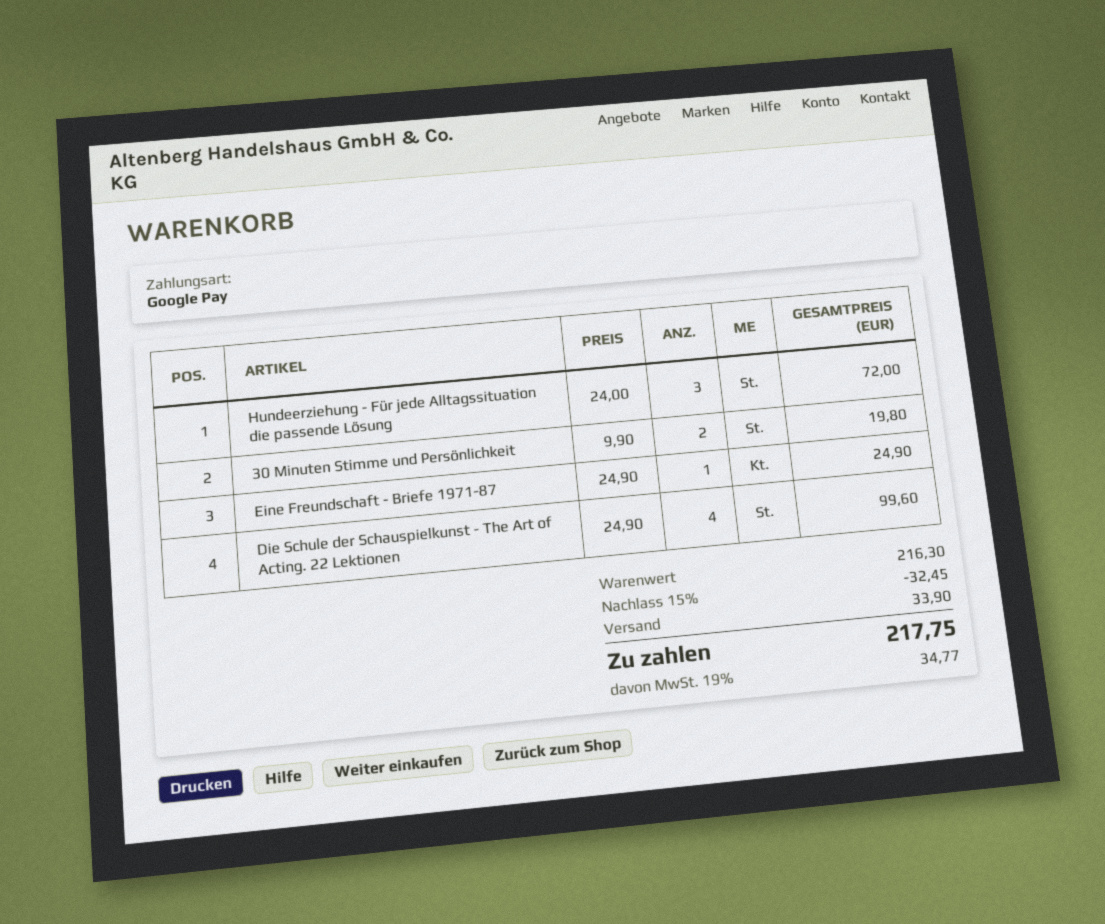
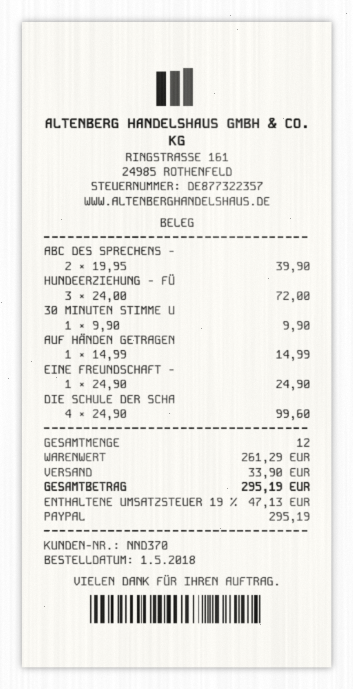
payment method: Google Pay -> PayPal
30 Minuten Stimme und Persönlichkeit: 2 x 9.90 = 19.80 -> 1 x 9.90 = 9.90
ABC DES SPRECHENS -: none -> 2 x 19.95 = 39.90
AUF HÄNDEN GETRAGEN: none -> 1 x 14.99 = 14.99
subtotal: 216.30 -> 261.29
discount: 15% = 32.45 -> none
tax: 19% = 34.77 -> 19% = 47.13
total: 217.75 -> 295.19

